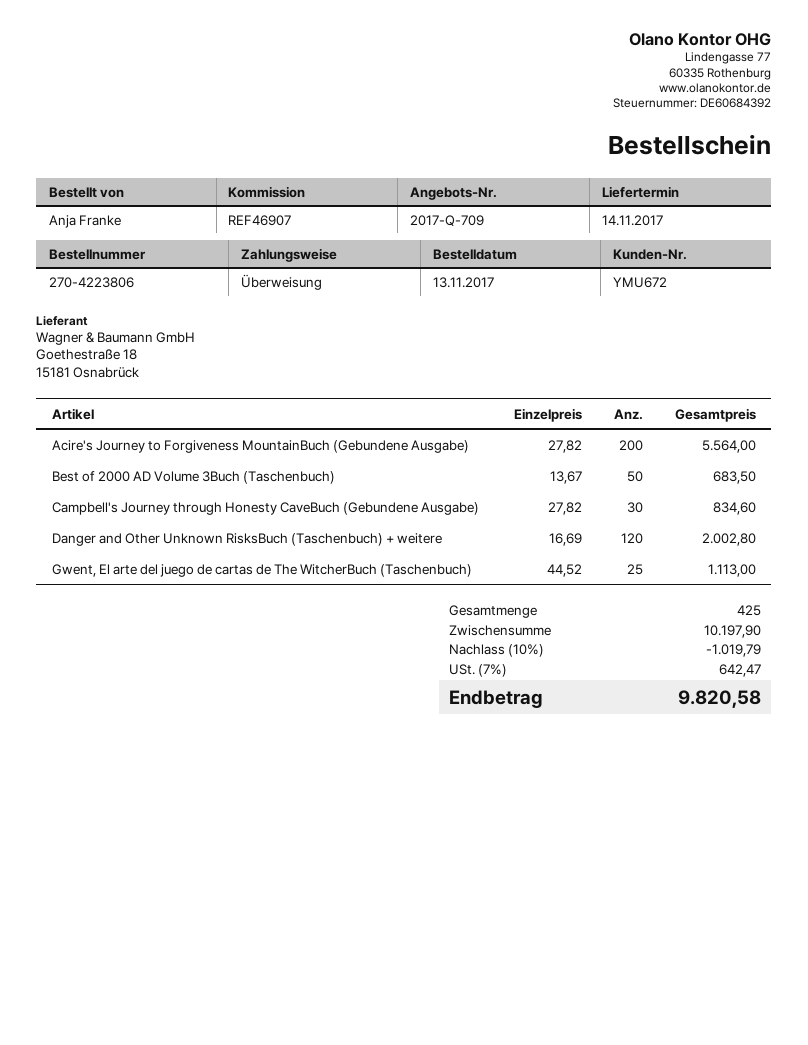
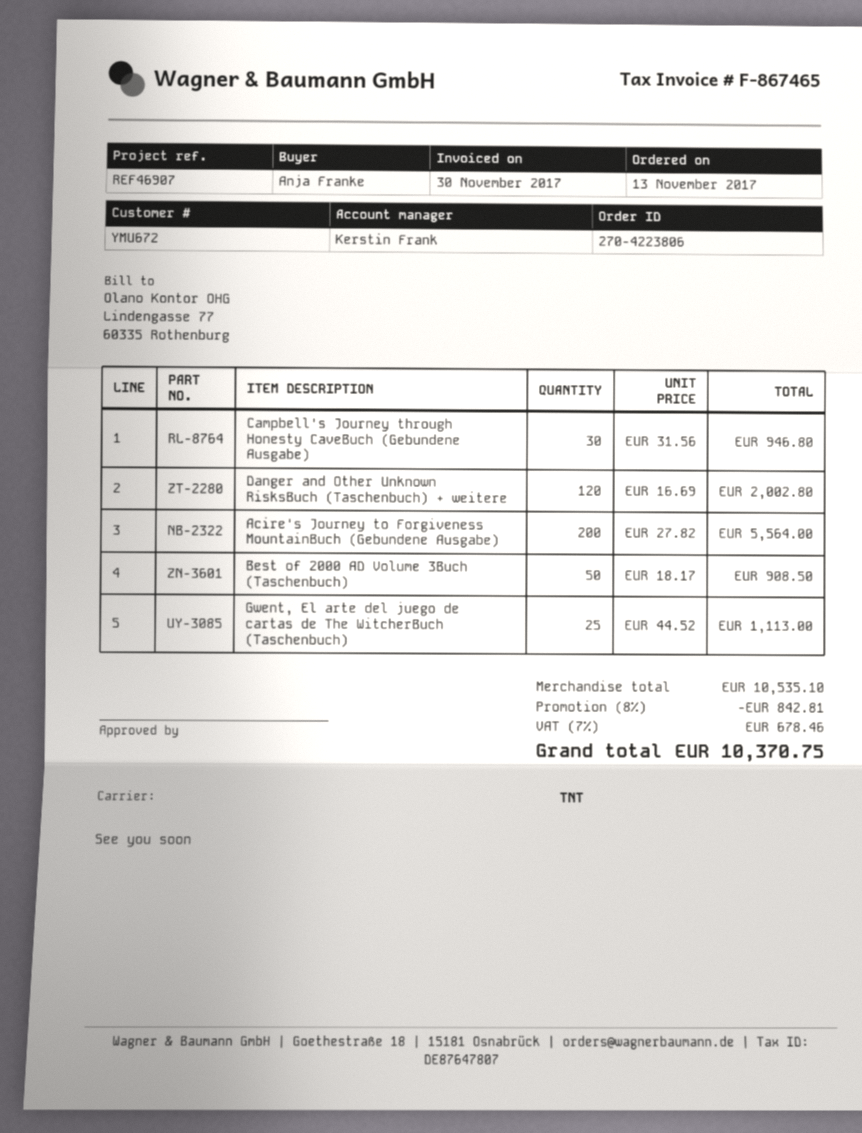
Best of 2000 AD Volume 3Buch (Taschenbuch): 50 x 13.67 = 683.50 -> 50 x 18.17 = 908.50
Campbell's Journey through Honesty CaveBuch (Gebundene Ausgabe): 30 x 27.82 = 834.60 -> 30 x 31.56 = 946.80
subtotal: 10197.90 -> 10535.10
discount: 10% = 1019.79 -> 8% = 842.81
tax: 7% = 642.47 -> 7% = 678.46
total: 9820.58 -> 10370.75

